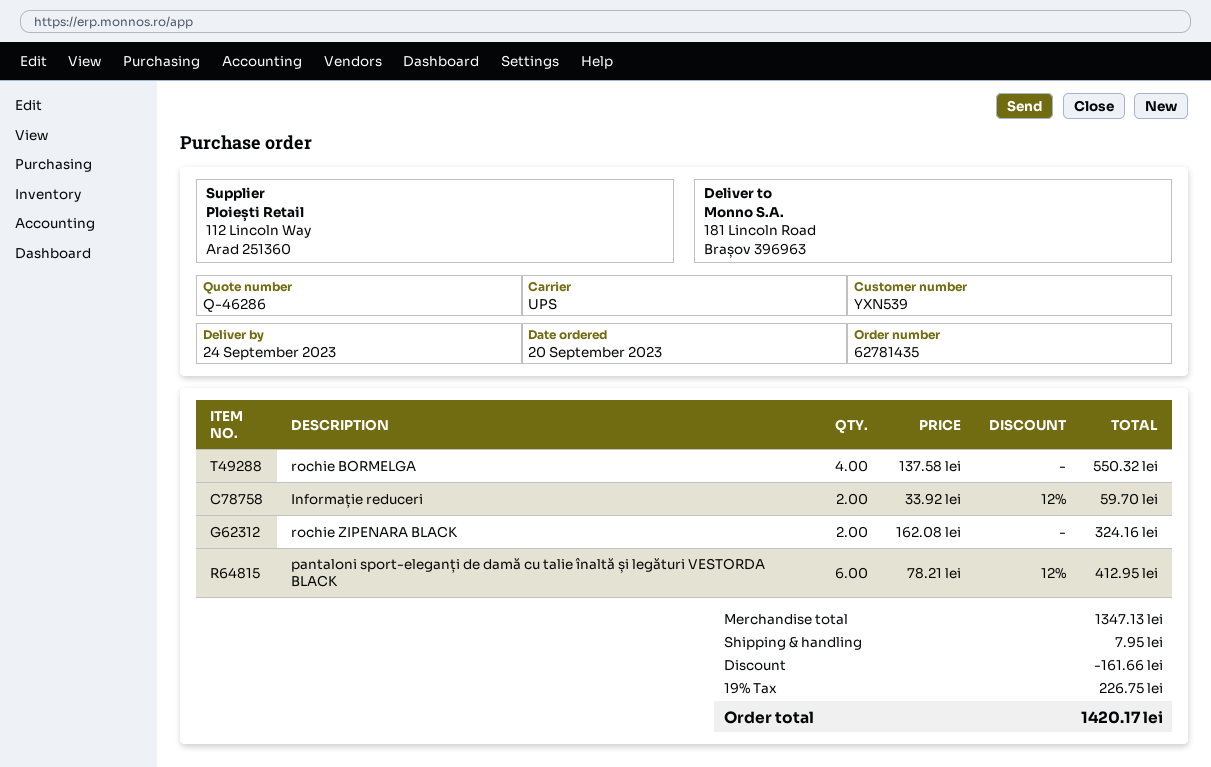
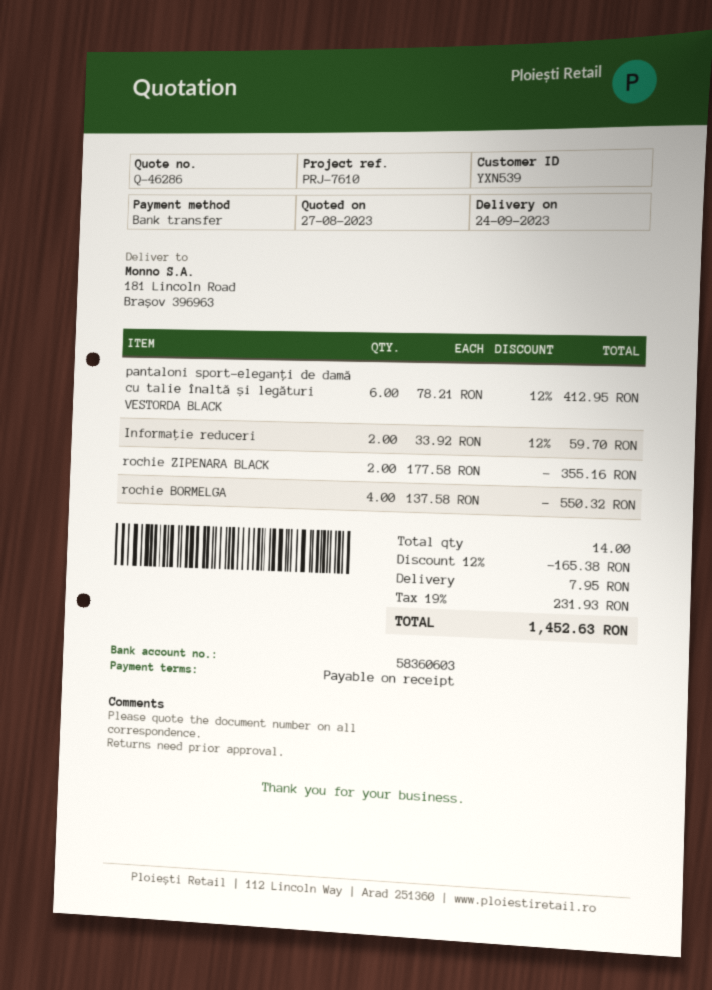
rochie ZIPENARA BLACK: 2 x 162.08 = 324.16 -> 2 x 177.58 = 355.16
discount: 161.66 -> 165.38
tax: 19% = 226.75 -> 19% = 231.93
total: 1420.17 -> 1452.63

